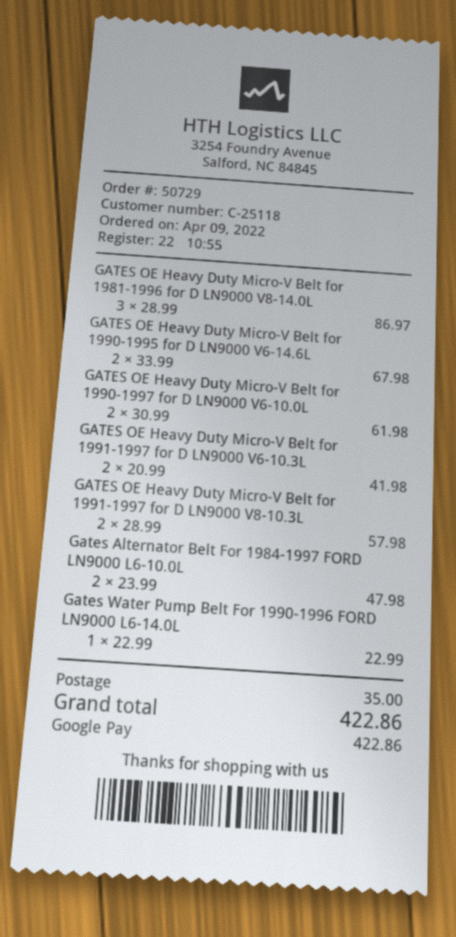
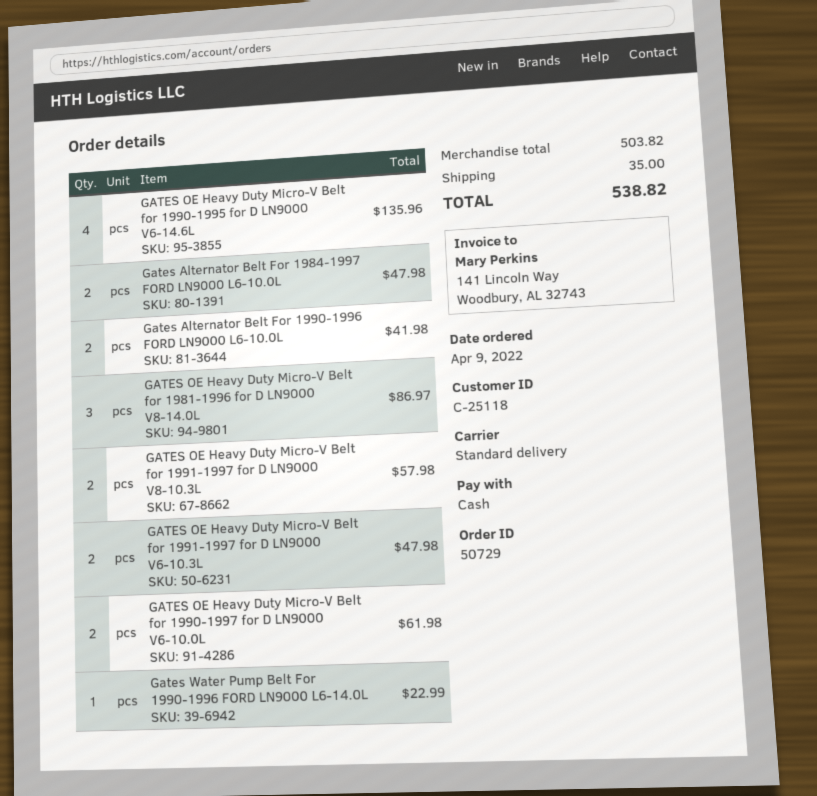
payment method: Google Pay -> cash
GATES OE Heavy Duty Micro-V Belt for 1990-1995 for D LN9000 V6-14.6L: 2 for 67.98 -> 4 for 135.96
GATES OE Heavy Duty Micro-V Belt for 1991-1997 for D LN9000 V6-10.3L: 2 for 41.98 -> 2 for 47.98
Gates Alternator Belt For 1990-1996 FORD LN9000 L6-10.0L: none -> 2 for 41.98
total: 422.86 -> 538.82

